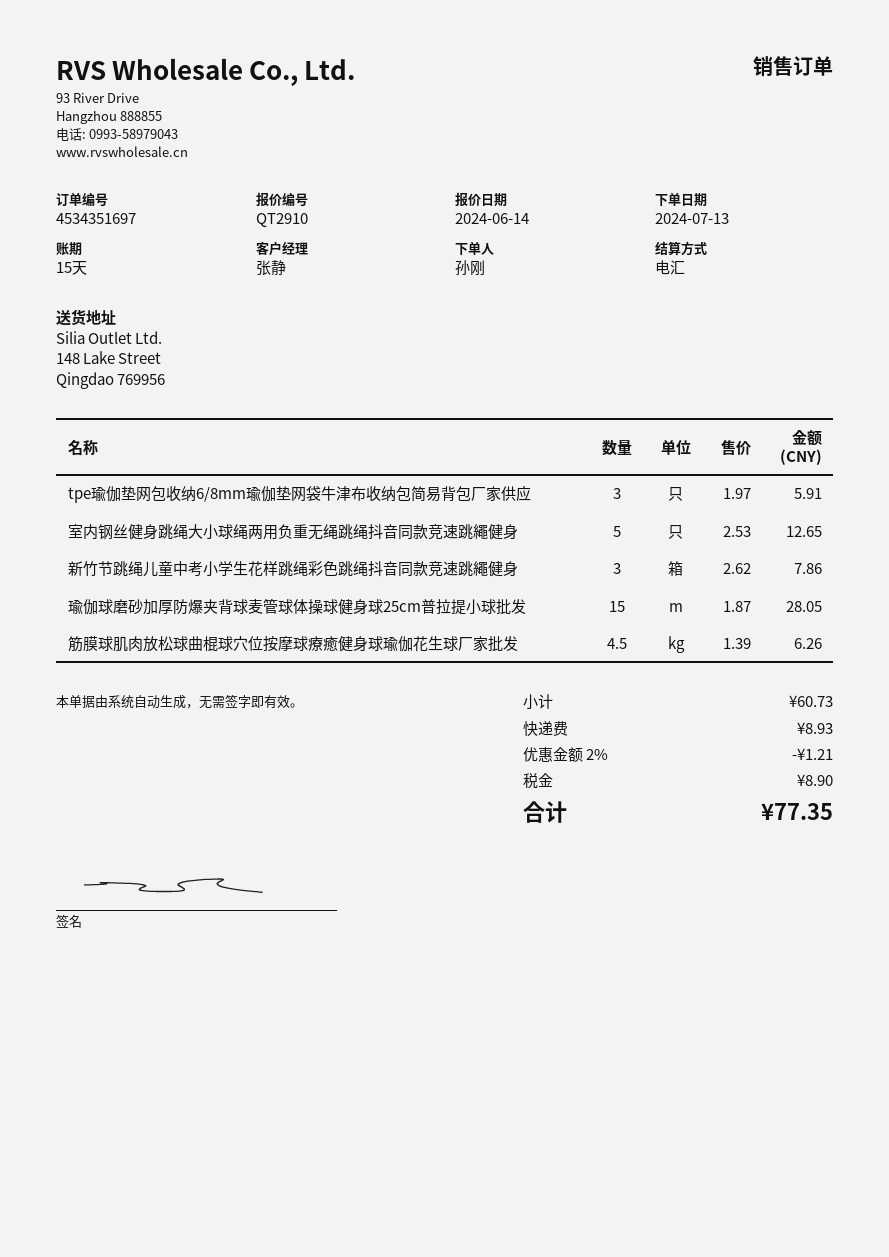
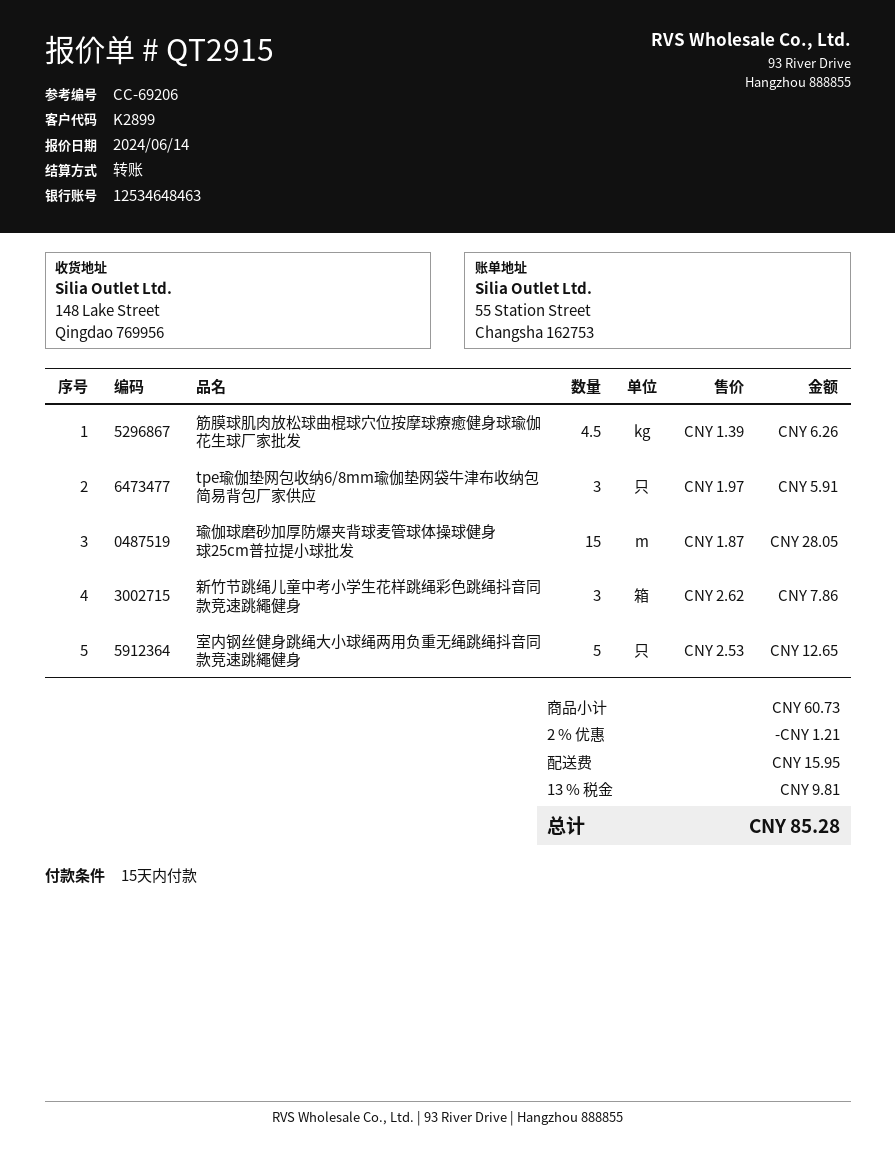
quote number: QT2910 -> QT2915
shipping: 8.93 -> 15.95
tax: 8.90 -> 9.81
total: 77.35 -> 85.28

